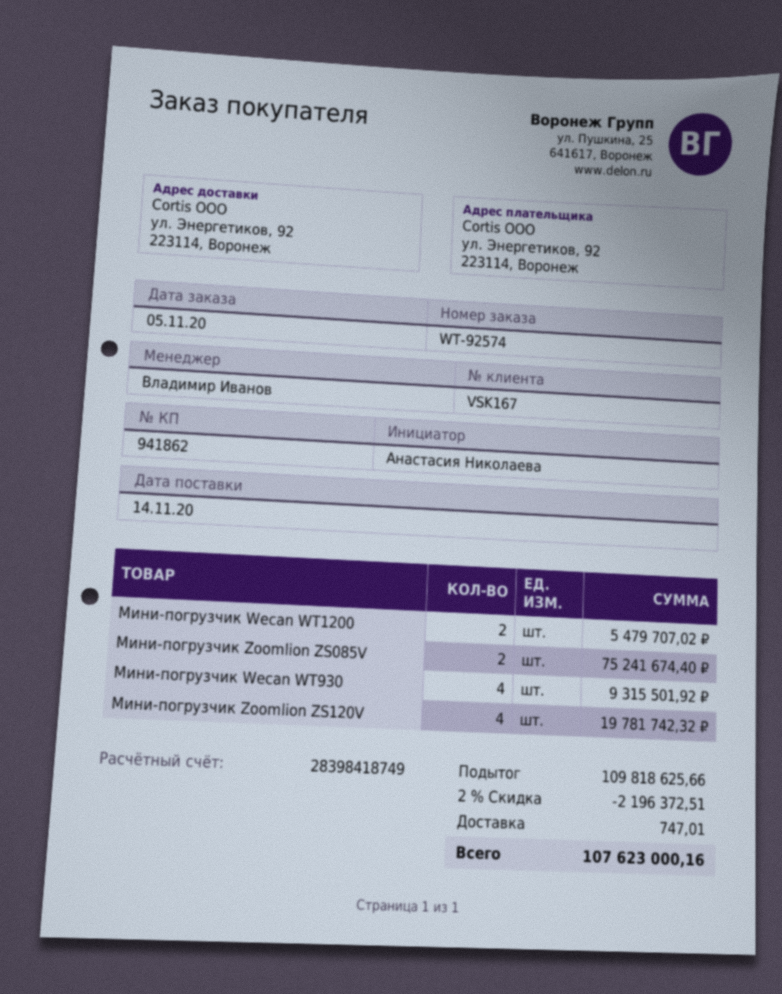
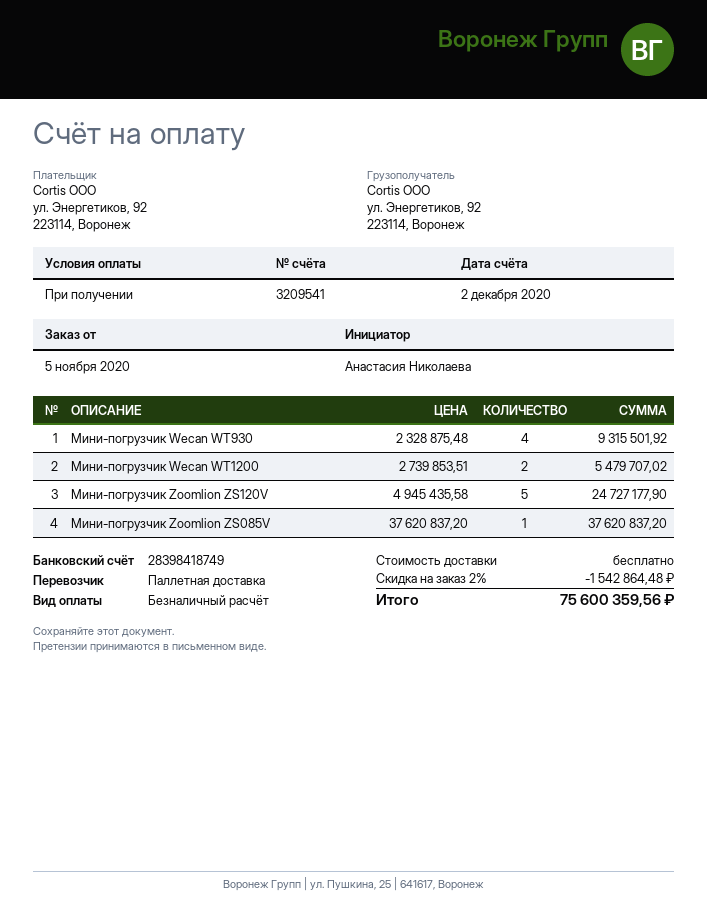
Мини-погрузчик Zoomlion ZS085V: 2 for 75241674.40 -> 1 for 37620837.20
Мини-погрузчик Zoomlion ZS120V: 4 for 19781742.32 -> 5 for 24727177.90
discount: 2% = 2196372.51 -> 2% = 1542864.48
shipping: 747.01 -> 0.00
total: 107623000.16 -> 75600359.56

